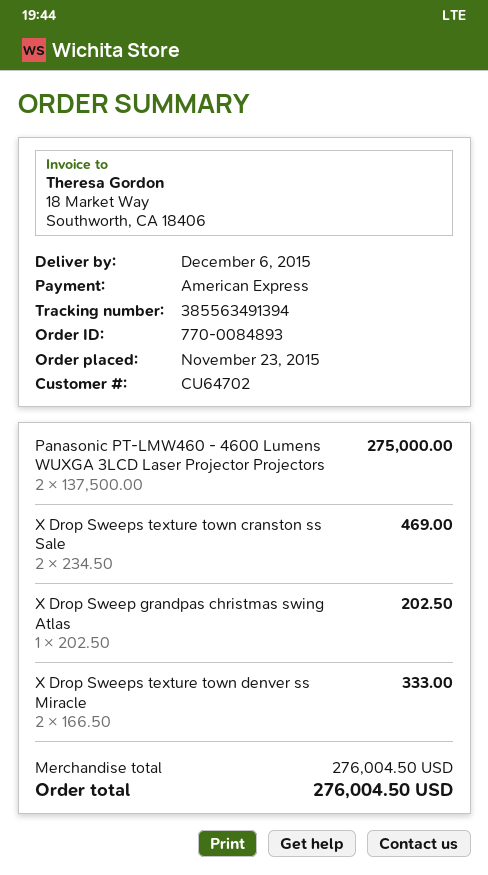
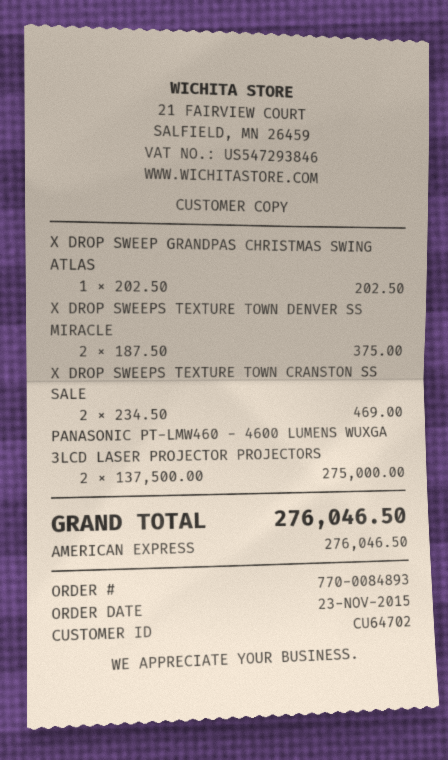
X Drop Sweeps texture town denver ss Miracle: 2 x 166.50 = 333.00 -> 2 x 187.50 = 375.00
total: 276004.50 -> 276046.50

